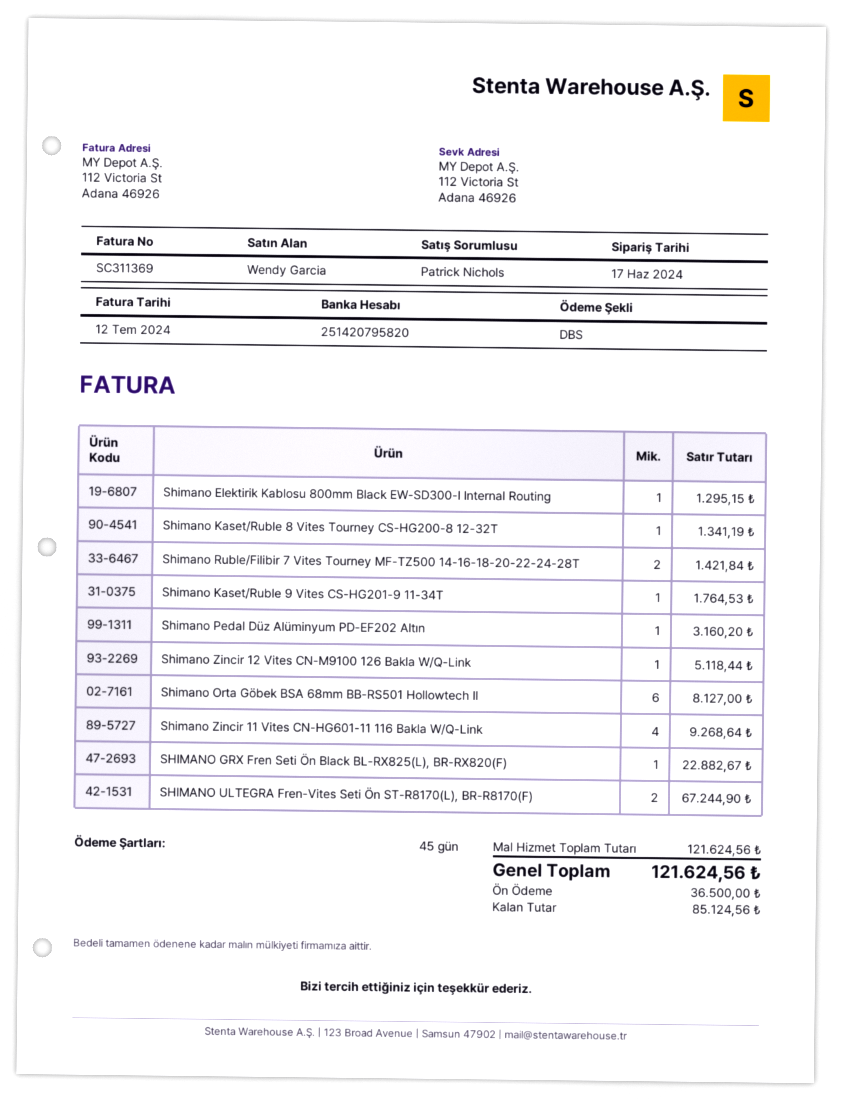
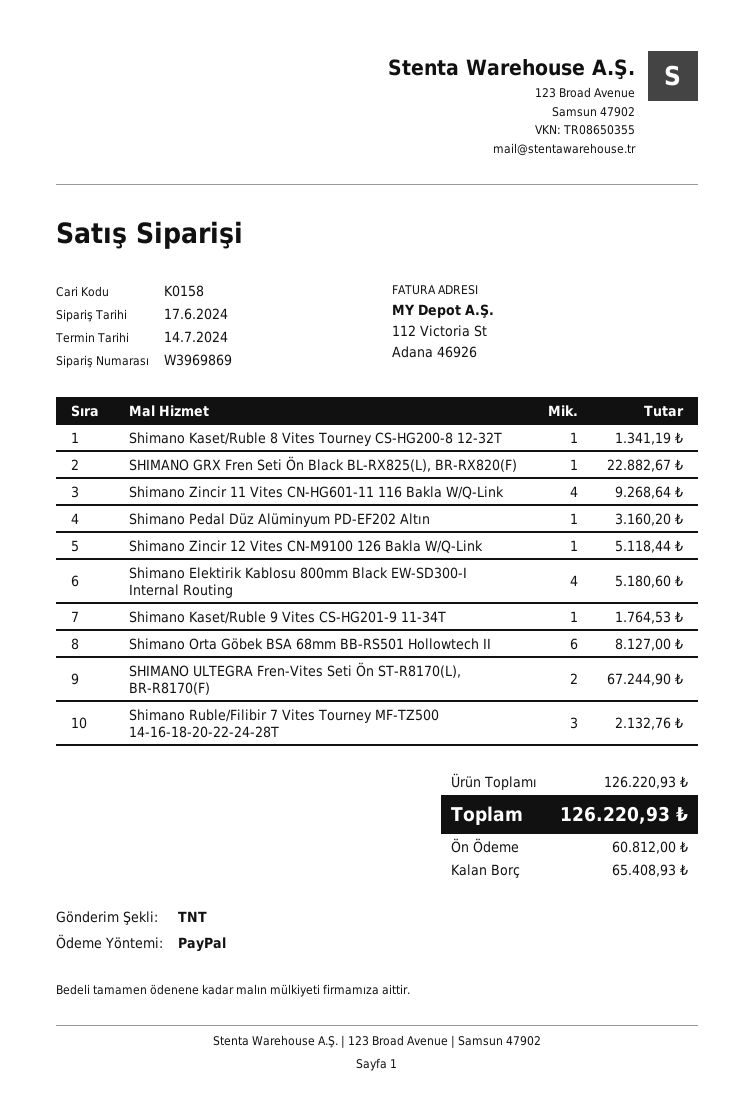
payment method: direct debit -> PayPal
Shimano Elektirik Kablosu 800mm Black EW-SD300-I Internal Routing: 1 for 1295.15 -> 4 for 5180.60
Shimano Ruble/Filibir 7 Vites Tourney MF-TZ500 14-16-18-20-22-24-28T: 2 for 1421.84 -> 3 for 2132.76
subtotal: 121624.56 -> 126220.93
total: 121624.56 -> 126220.93
deposit: 36500.00 -> 60812.00
balance: 85124.56 -> 65408.93

